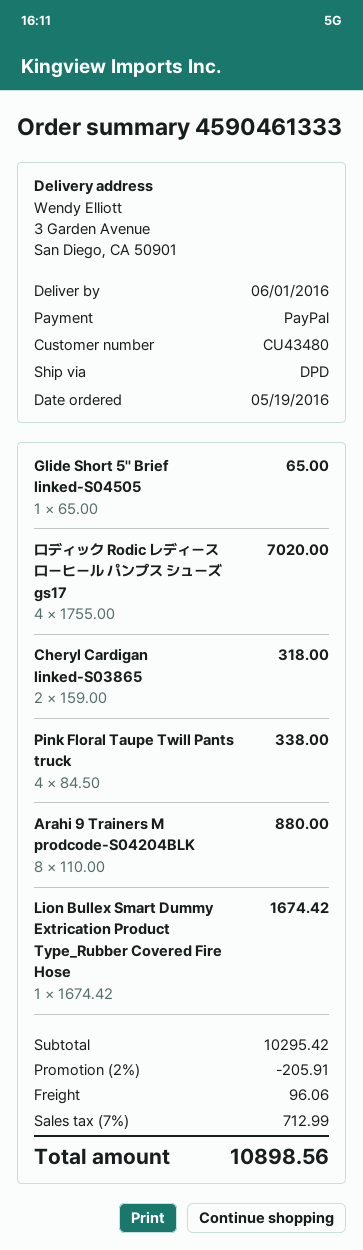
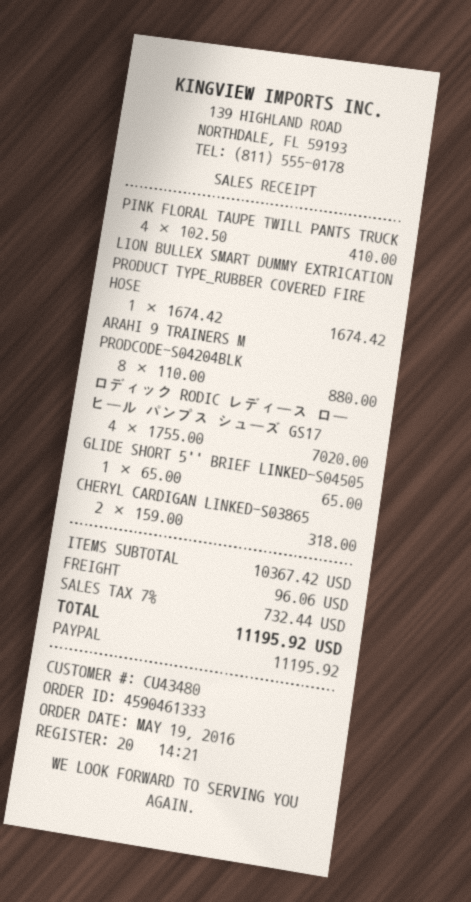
Pink Floral Taupe Twill Pants truck: 4 x 84.50 = 338.00 -> 4 x 102.50 = 410.00
subtotal: 10295.42 -> 10367.42
discount: 2% = 205.91 -> none
tax: 7% = 712.99 -> 7% = 732.44
total: 10898.56 -> 11195.92

